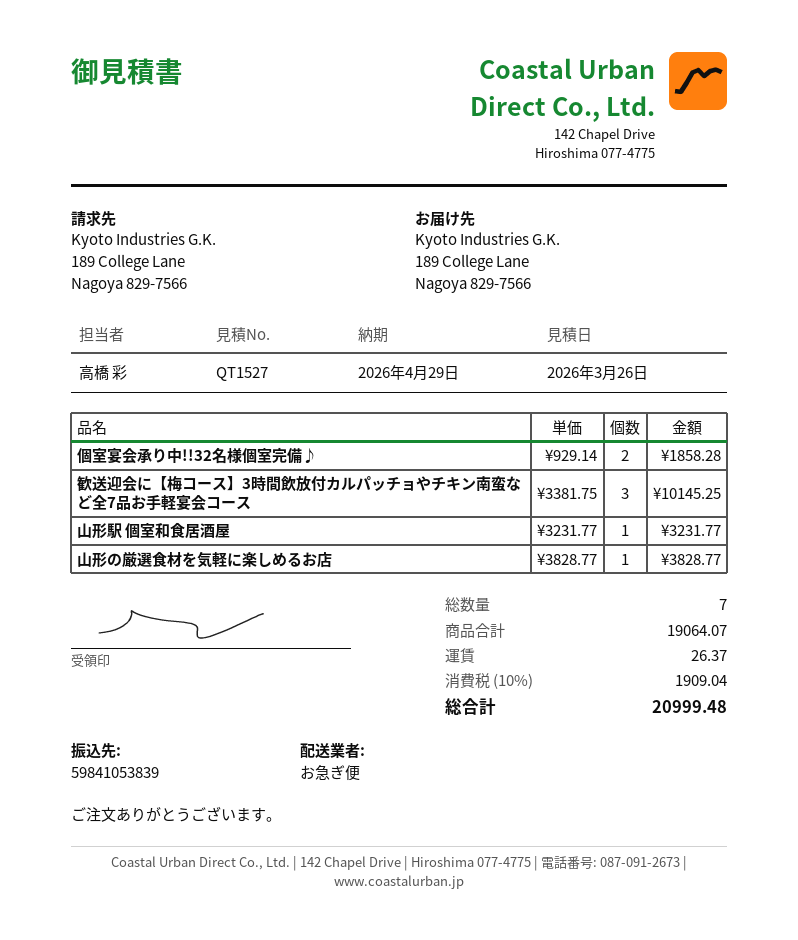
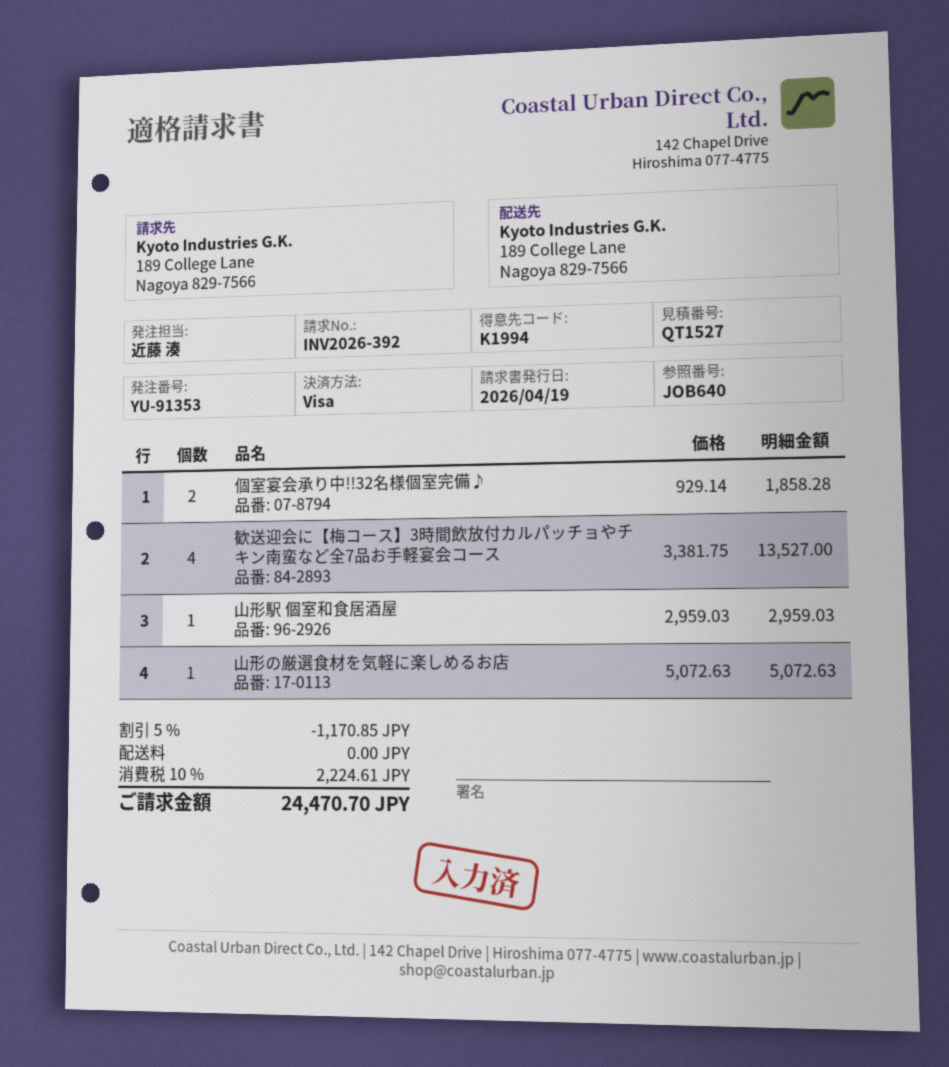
歓送迎会に【梅コース】3時間飲放付カルパッチョやチキン南蛮など全7品お手軽宴会コース: 3 x 3381.75 = 10145.25 -> 4 x 3381.75 = 13527.00
山形駅 個室和食居酒屋: 1 x 3231.77 = 3231.77 -> 1 x 2959.03 = 2959.03
山形の厳選食材を気軽に楽しめるお店: 1 x 3828.77 = 3828.77 -> 1 x 5072.63 = 5072.63
discount: none -> 5% = 1170.85
shipping: 26.37 -> 0.00
tax: 10% = 1909.04 -> 10% = 2224.61
total: 20999.48 -> 24470.70

